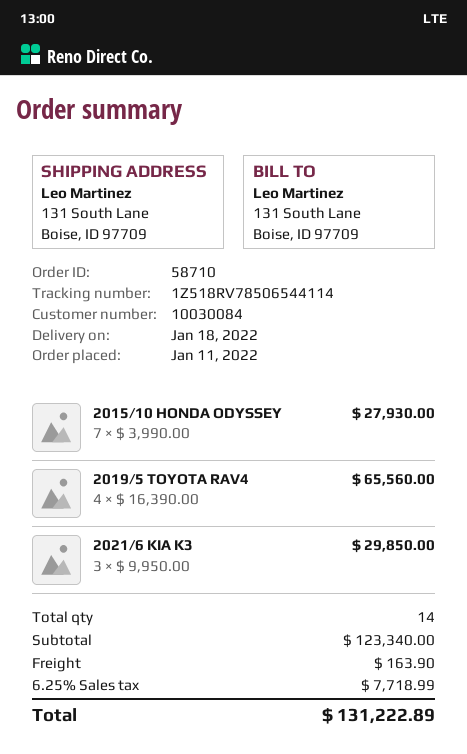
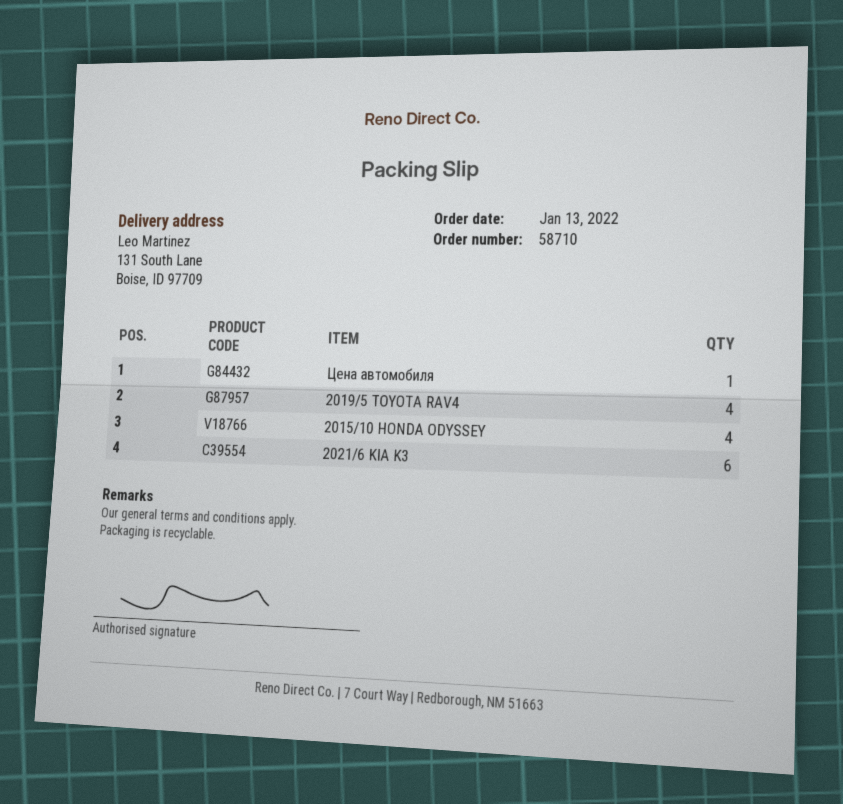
order date: 2022-01-11 -> 2022-01-13
2015/10 HONDA ODYSSEY: 7 -> 4
2021/6 KIA K3: 3 -> 6
Цена автомобиля: none -> 1

